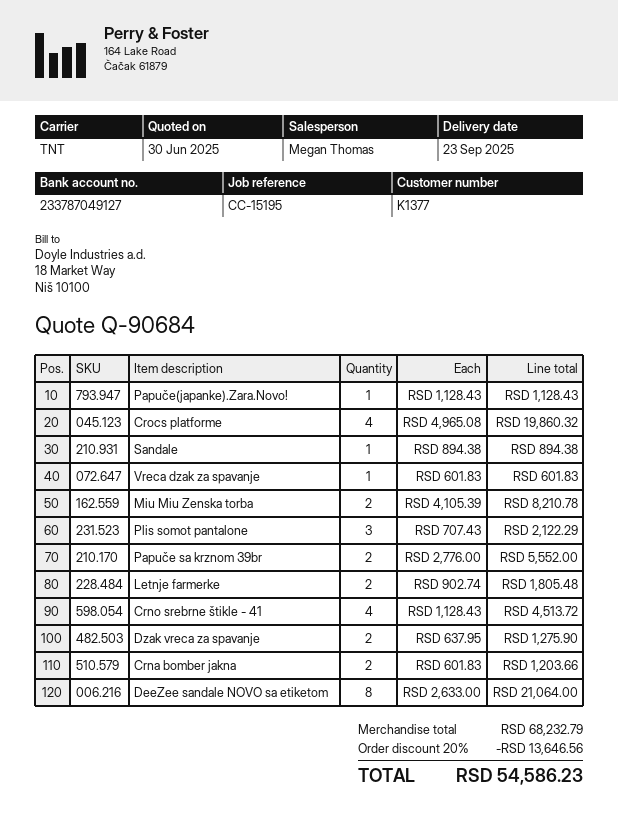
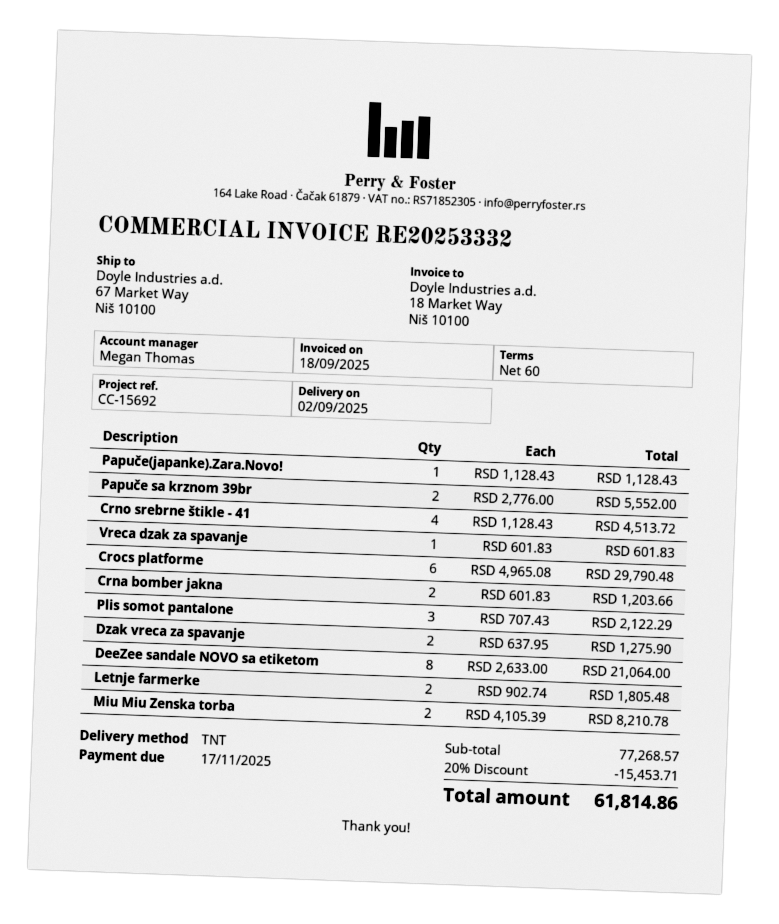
delivery date: 2025-09-23 -> 2025-09-02
reference: CC-15195 -> CC-15692
Crocs platforme: 4 x 4965.08 = 19860.32 -> 6 x 4965.08 = 29790.48
Sandale: 1 x 894.38 = 894.38 -> none
subtotal: 68232.79 -> 77268.57
discount: 20% = 13646.56 -> 20% = 15453.71
total: 54586.23 -> 61814.86

